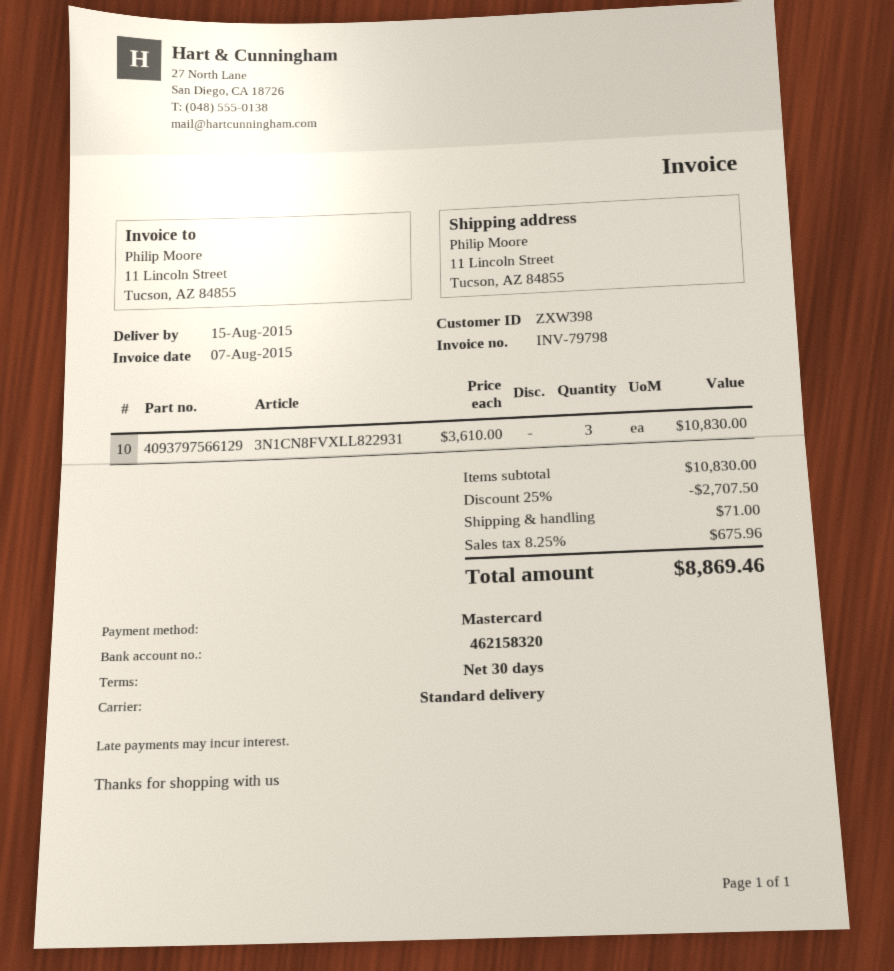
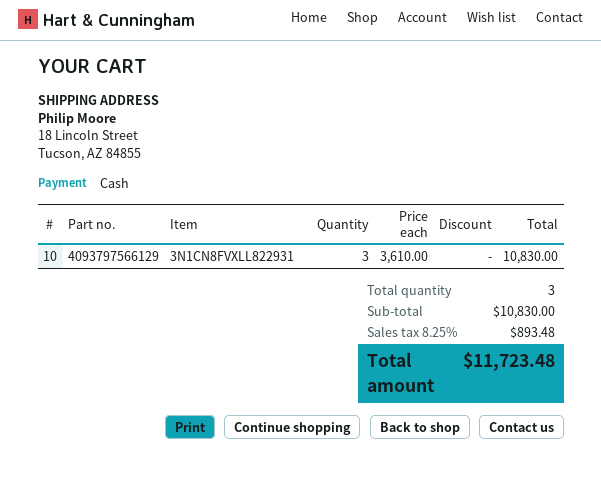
payment method: Mastercard -> cash
ship to: 11 Lincoln Street, Tucson, AZ 84855 -> 18 Lincoln Street, Tucson, AZ 84855
discount: 25% = 2707.50 -> none
shipping: 71.00 -> none
tax: 8.25% = 675.96 -> 8.25% = 893.48
total: 8869.46 -> 11723.48

